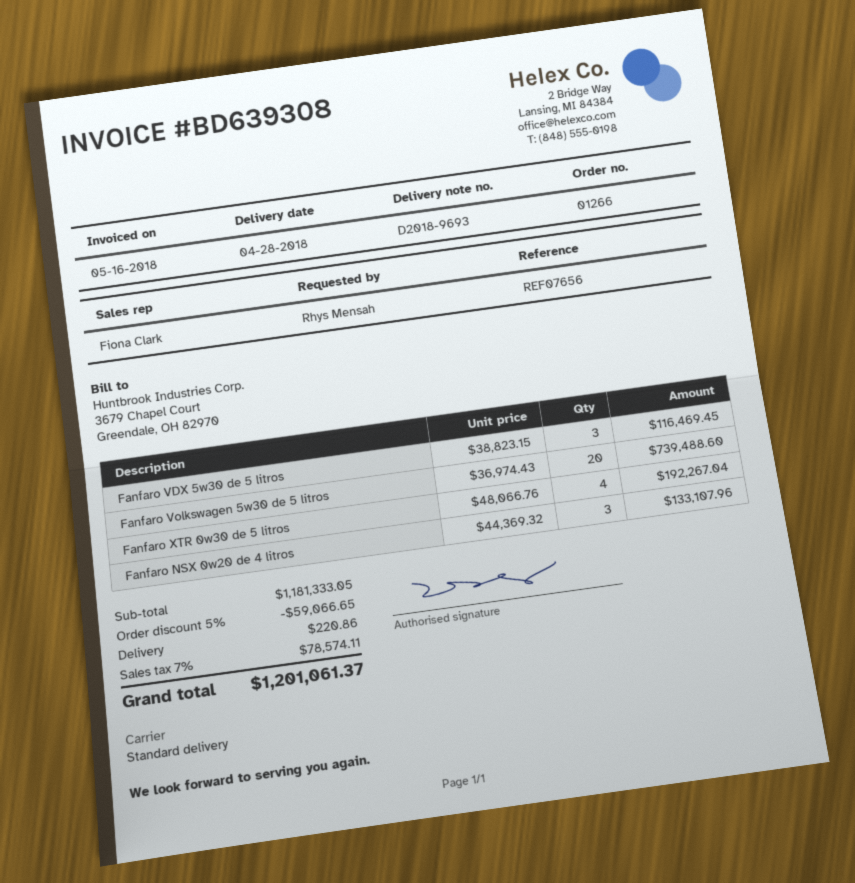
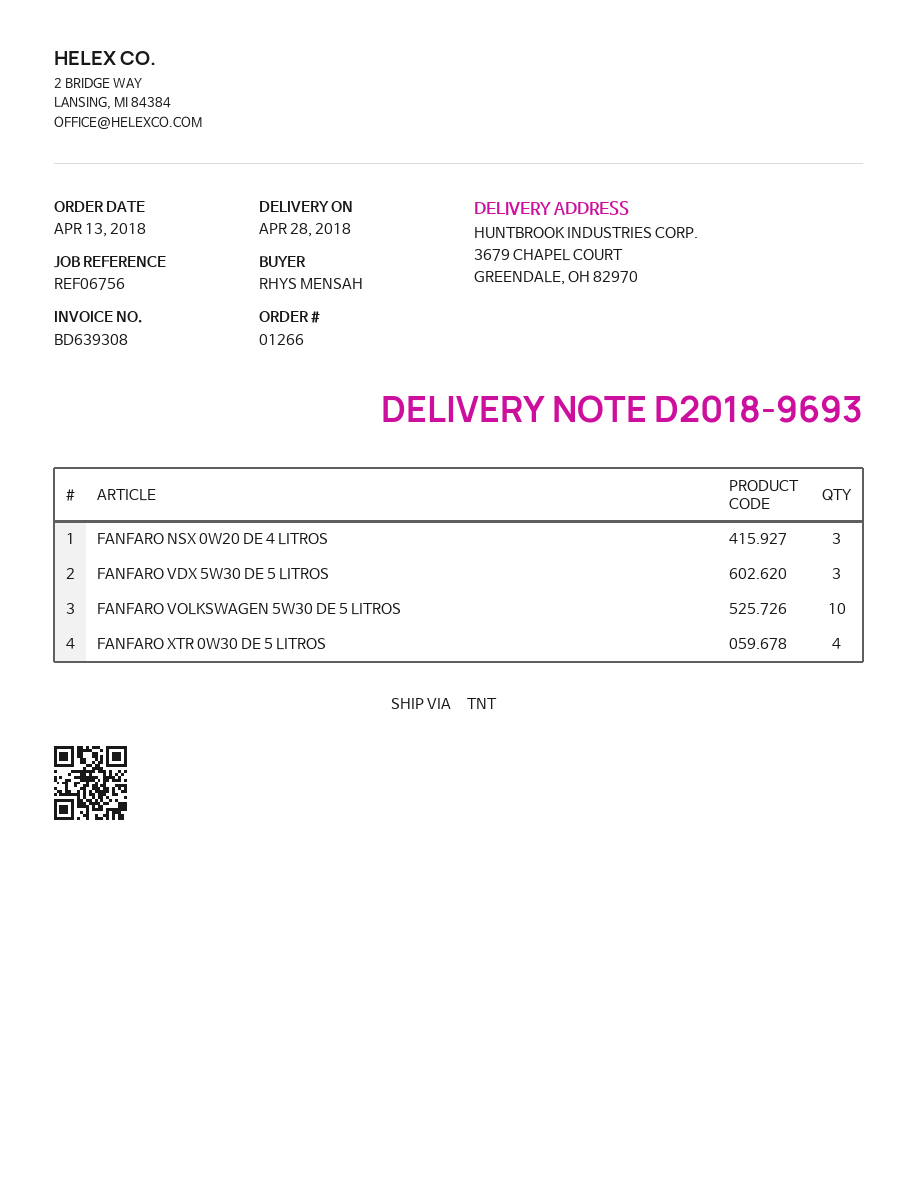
reference: REF07656 -> REF06756
shipping method: standard -> TNT
Fanfaro Volkswagen 5w30 de 5 litros: 20 -> 10

